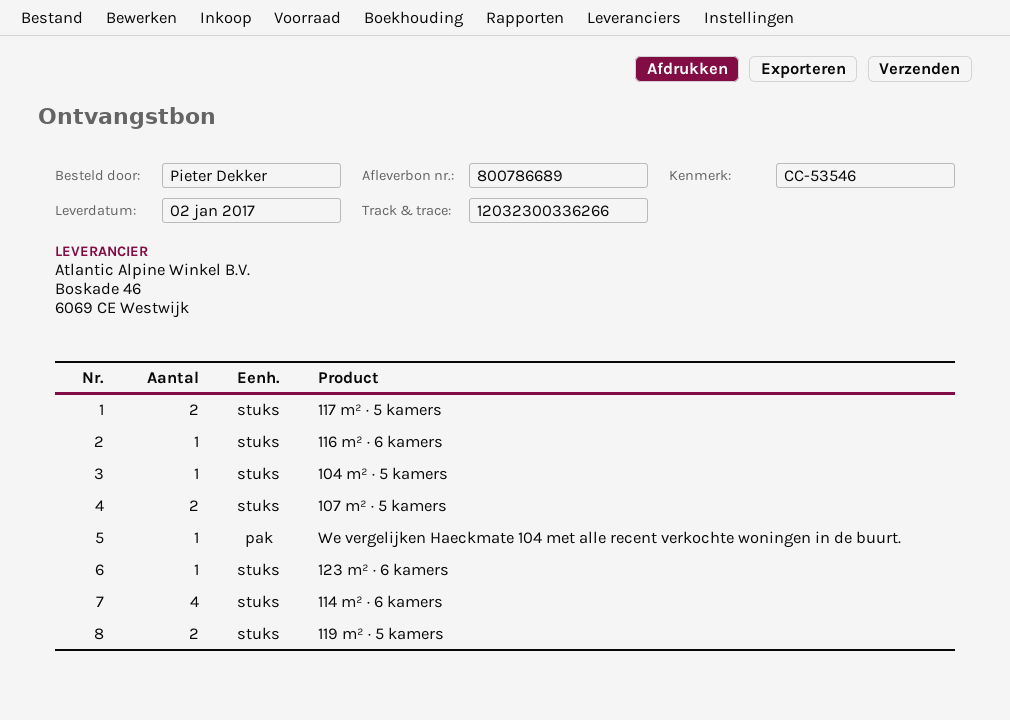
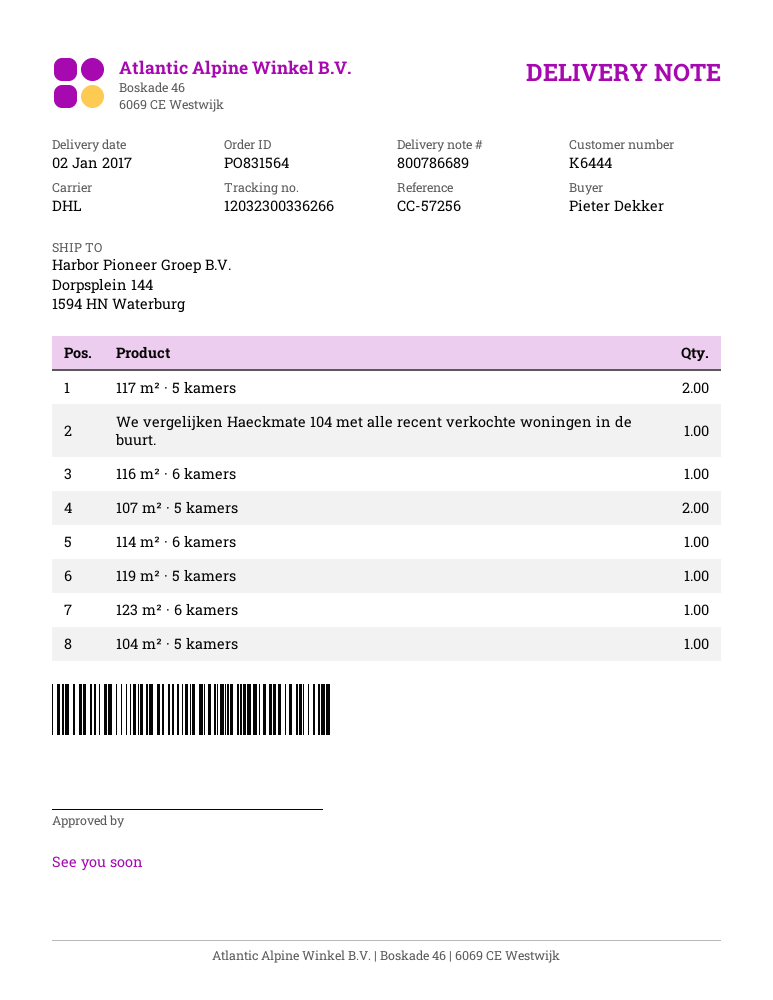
reference: CC-53546 -> CC-57256
114 m² · 6 kamers: 4 -> 1
119 m² · 5 kamers: 2 -> 1

